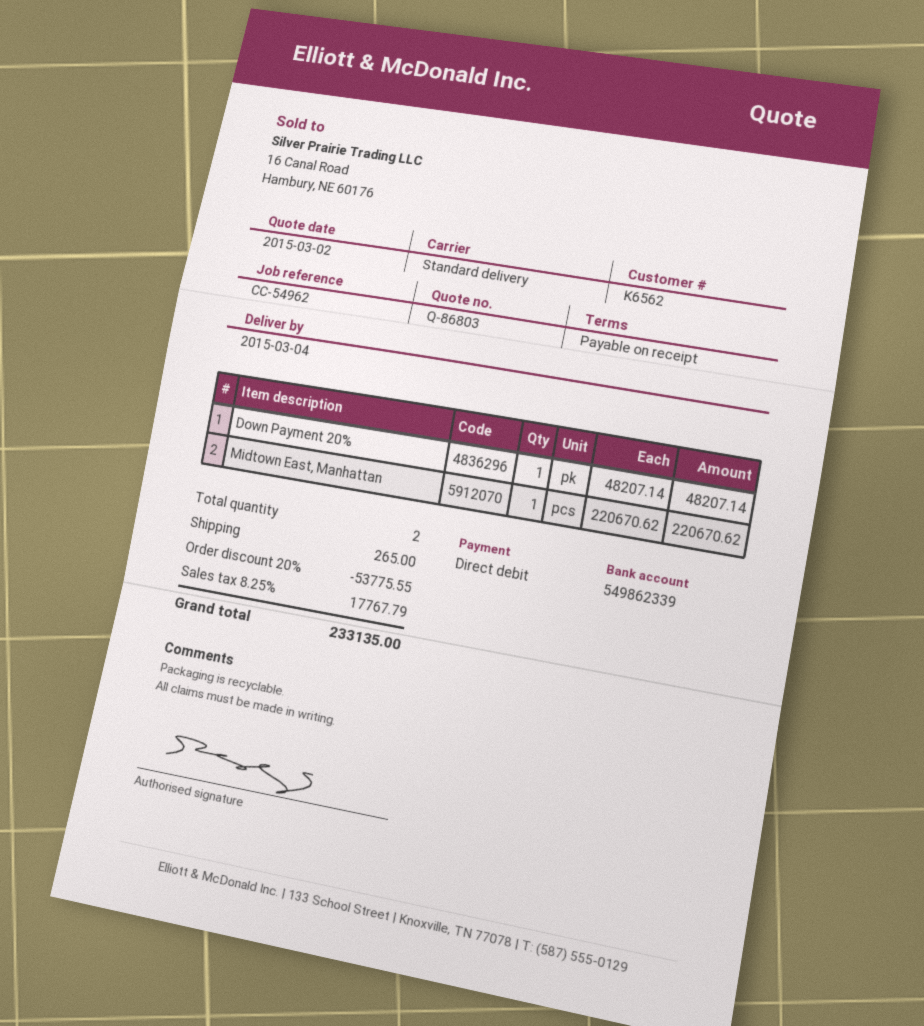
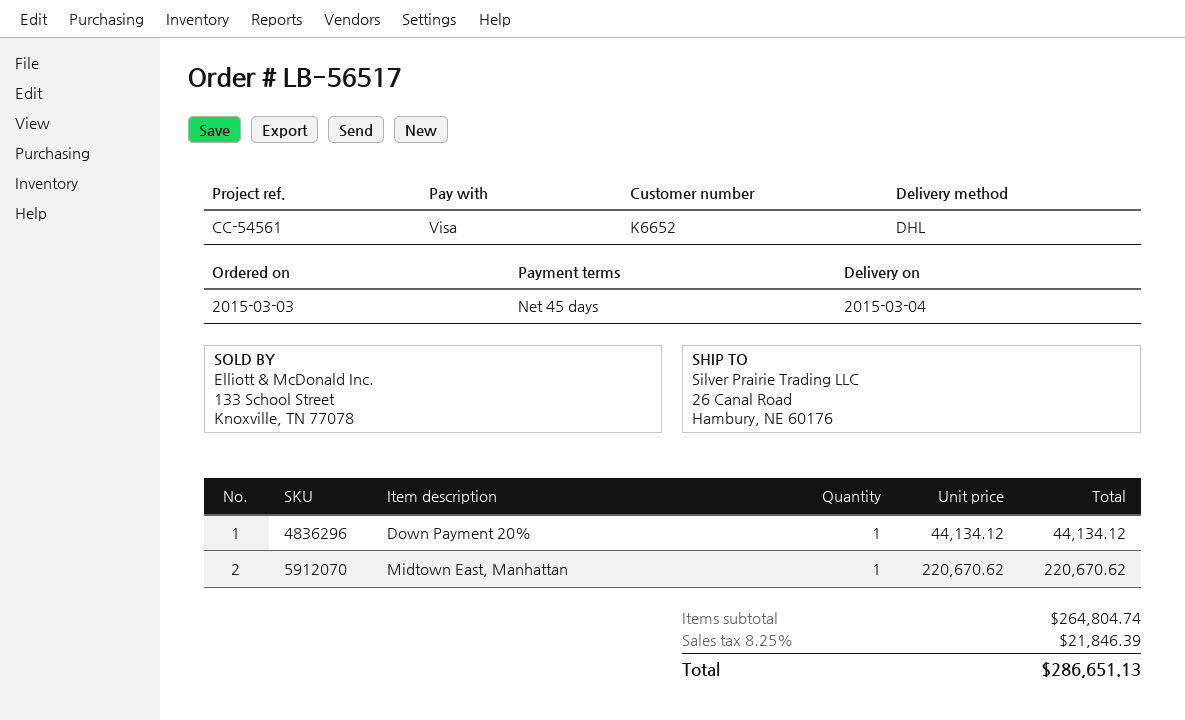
payment terms: on receipt -> 45 days
customer number: K6562 -> K6652
reference: CC-54962 -> CC-54561
payment method: direct debit -> Visa
shipping method: standard -> DHL
Down Payment 20%: 1 x 48207.14 = 48207.14 -> 1 x 44134.12 = 44134.12
discount: 20% = 53775.55 -> none
shipping: 265.00 -> none
tax: 8.25% = 17767.79 -> 8.25% = 21846.39
total: 233135.00 -> 286651.13

